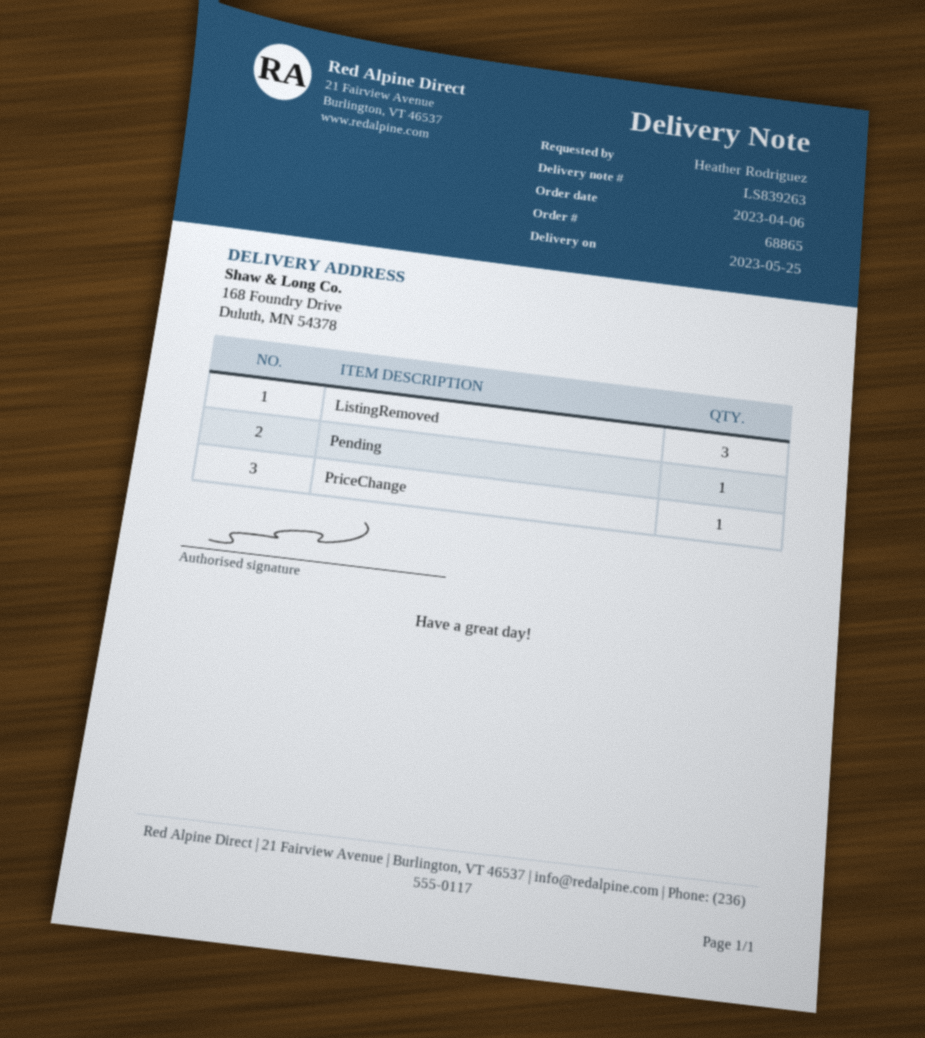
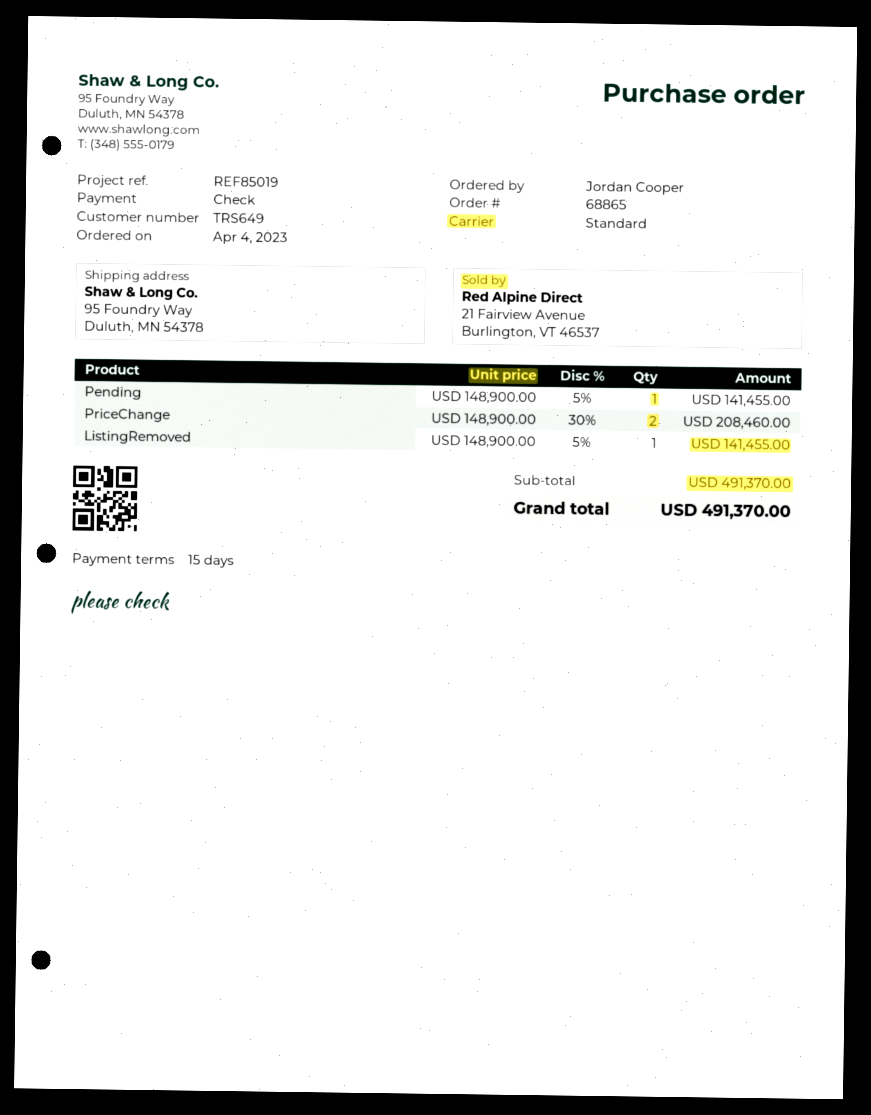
order date: 2023-04-06 -> 2023-04-04
ordered by: Heather Rodriguez -> Jordan Cooper
ship to: 168 Foundry Drive, Duluth, MN 54378 -> 95 Foundry Way, Duluth, MN 54378
ListingRemoved: 3 -> 1
PriceChange: 1 -> 2

